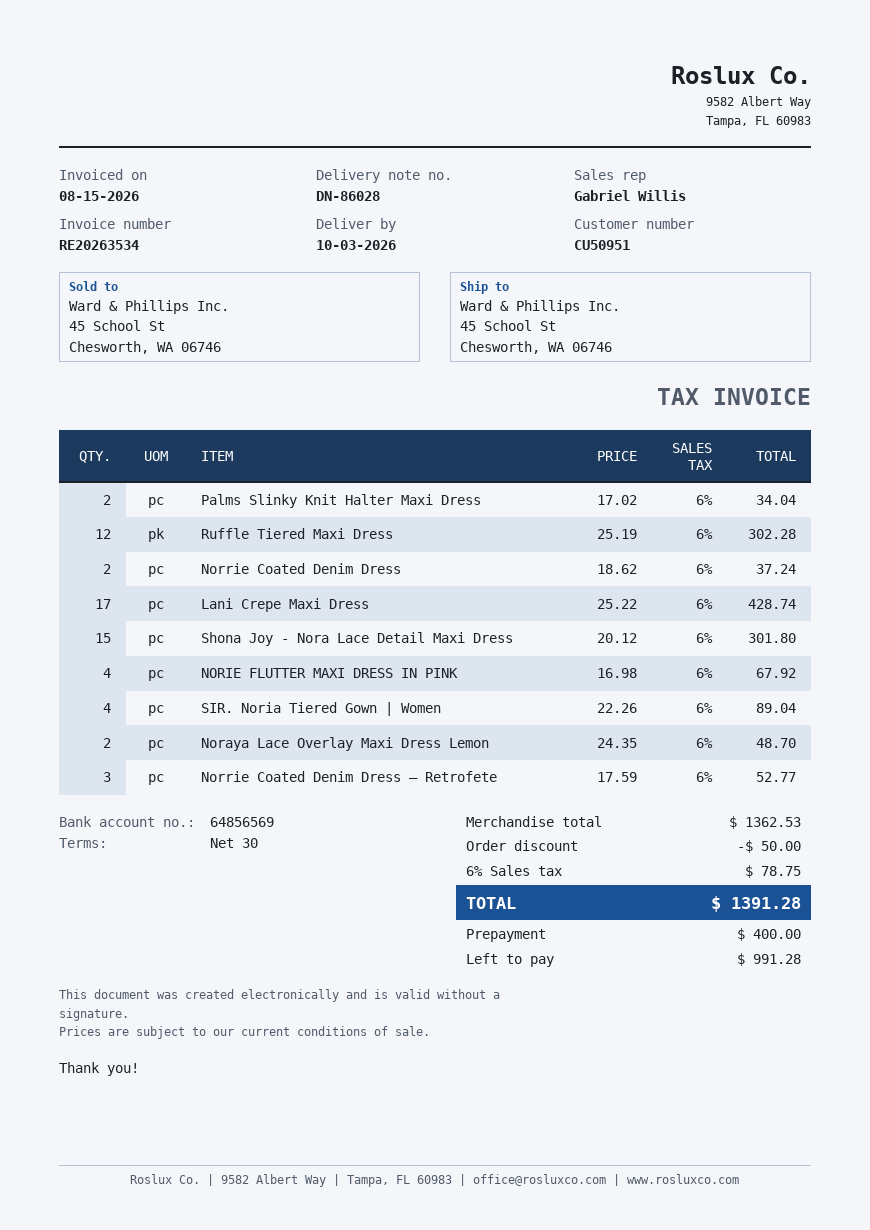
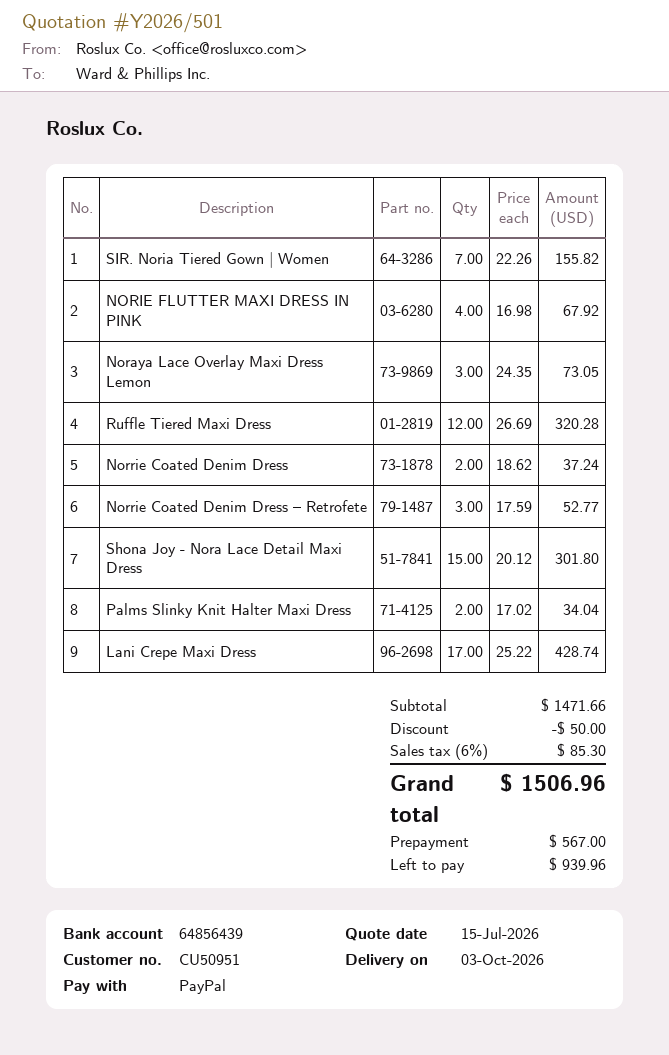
bank account: 64856569 -> 64856439
Ruffle Tiered Maxi Dress: 12 x 25.19 = 302.28 -> 12 x 26.69 = 320.28
SIR. Noria Tiered Gown | Women: 4 x 22.26 = 89.04 -> 7 x 22.26 = 155.82
Noraya Lace Overlay Maxi Dress Lemon: 2 x 24.35 = 48.70 -> 3 x 24.35 = 73.05
subtotal: 1362.53 -> 1471.66
tax: 6% = 78.75 -> 6% = 85.30
total: 1391.28 -> 1506.96
deposit: 400.00 -> 567.00
balance: 991.28 -> 939.96

